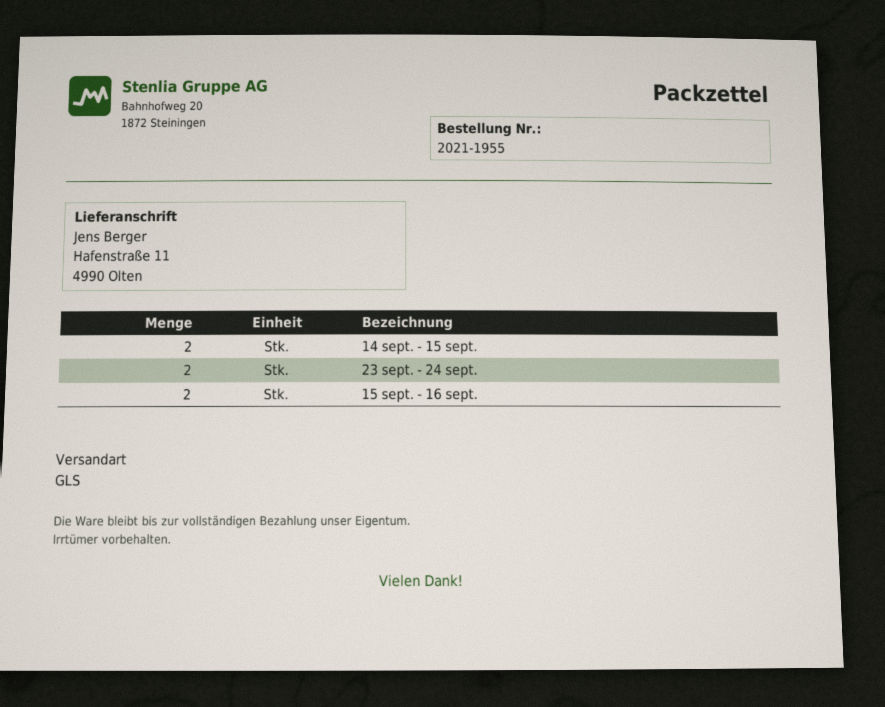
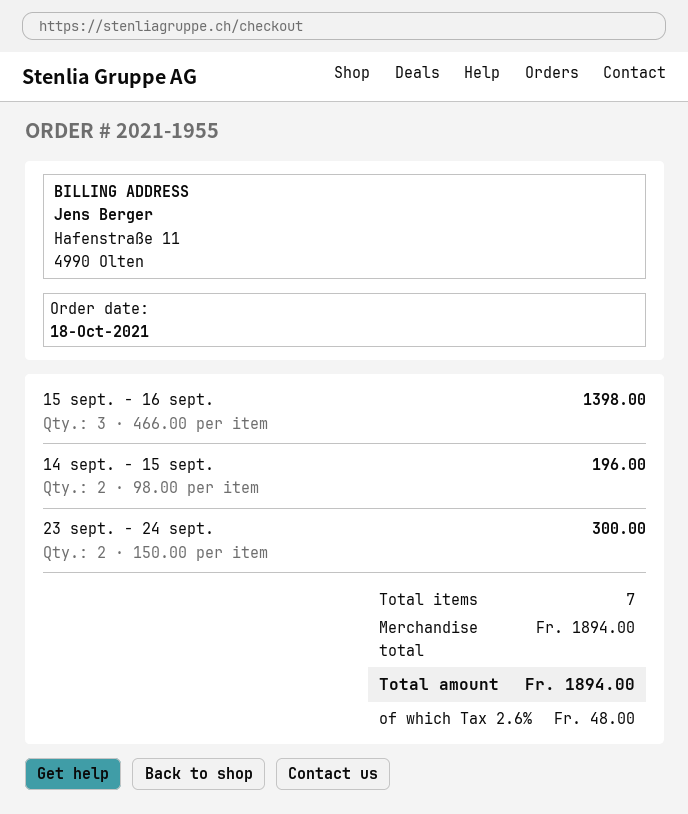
15 sept. - 16 sept.: 2 -> 3

